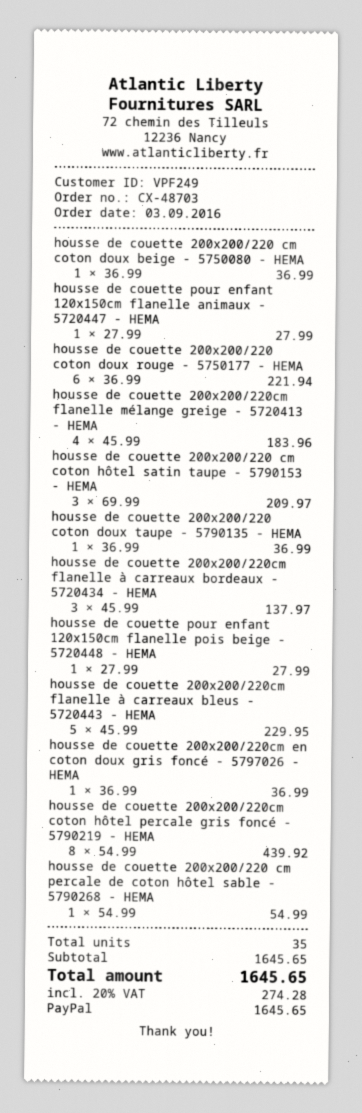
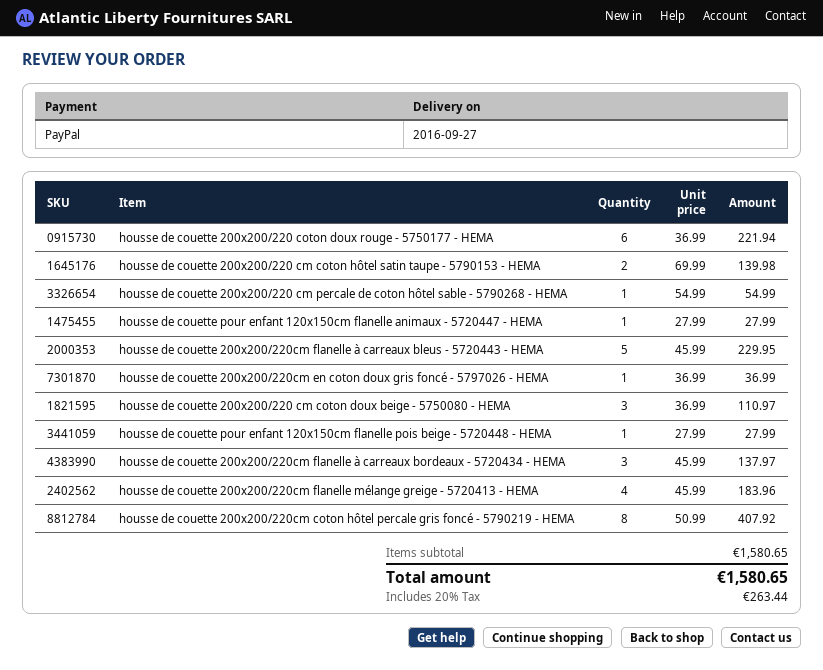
housse de couette 200x200/220 cm coton doux beige - 5750080 - HEMA: 1 x 36.99 = 36.99 -> 3 x 36.99 = 110.97
housse de couette 200x200/220 cm coton hôtel satin taupe - 5790153 - HEMA: 3 x 69.99 = 209.97 -> 2 x 69.99 = 139.98
housse de couette 200x200/220 coton doux taupe - 5790135 - HEMA: 1 x 36.99 = 36.99 -> none
housse de couette 200x200/220cm coton hôtel percale gris foncé - 5790219 - HEMA: 8 x 54.99 = 439.92 -> 8 x 50.99 = 407.92
subtotal: 1645.65 -> 1580.65
tax: 20% = 274.28 -> 20% = 263.44
total: 1645.65 -> 1580.65

